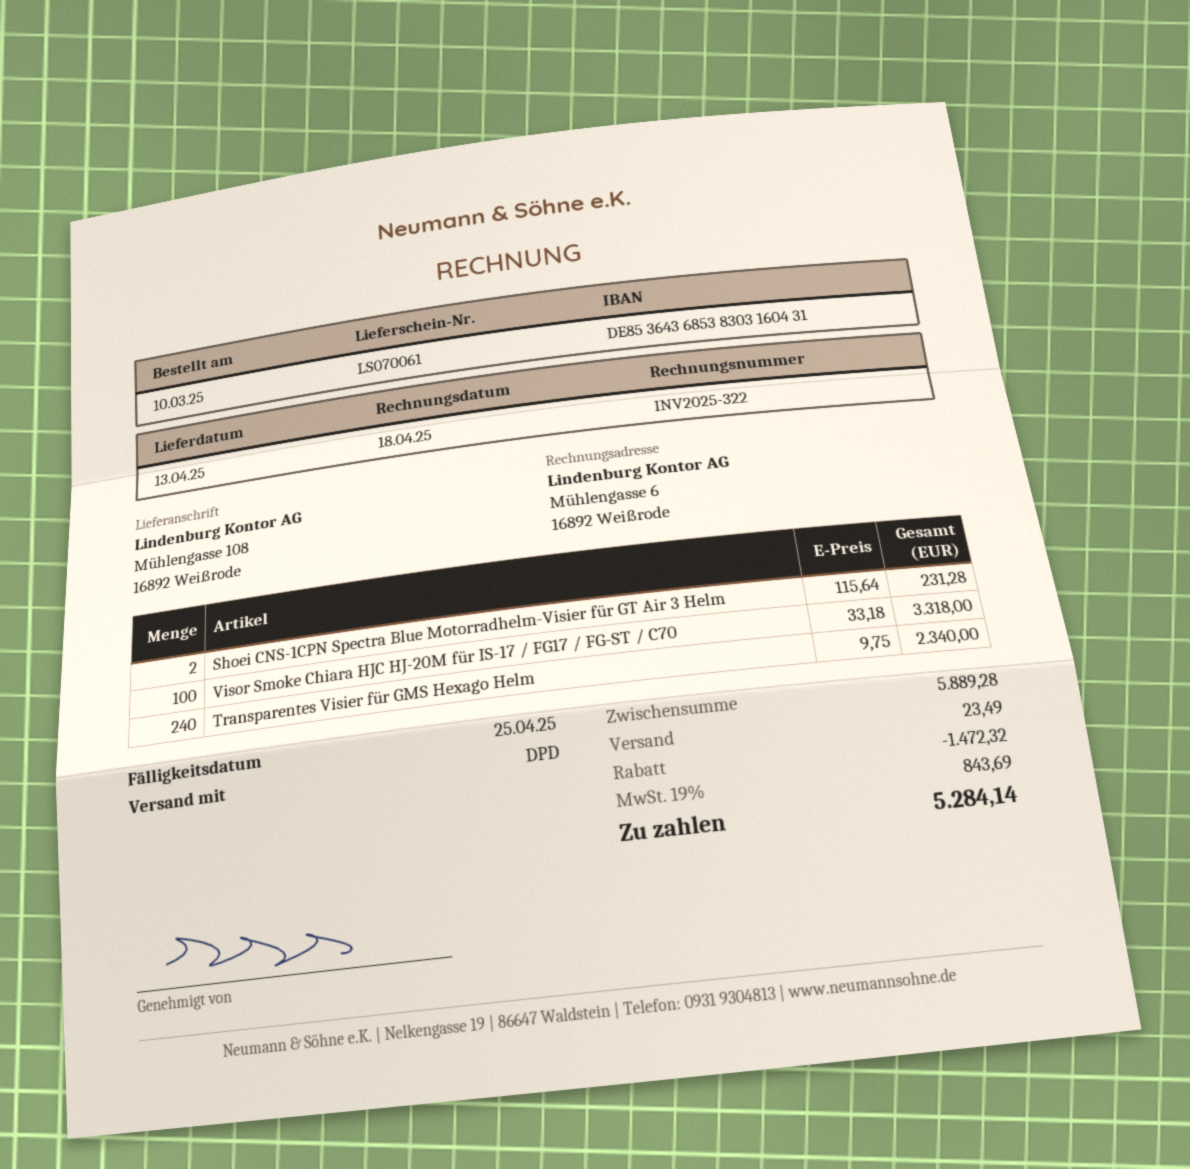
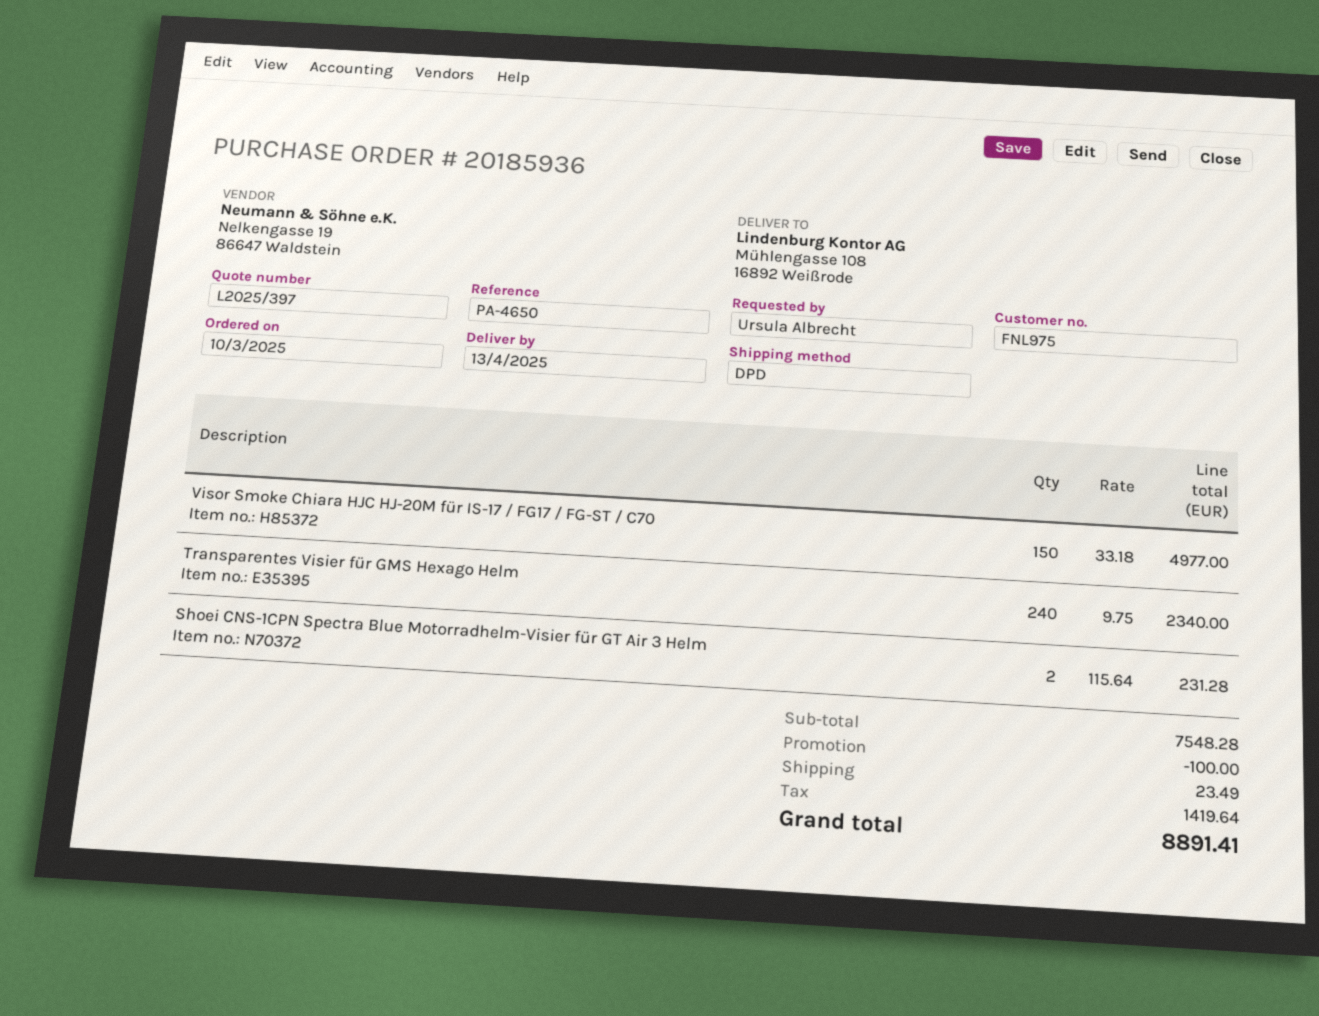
Visor Smoke Chiara HJC HJ-20M für IS-17 / FG17 / FG-ST / C70: 100 x 33.18 = 3318.00 -> 150 x 33.18 = 4977.00
subtotal: 5889.28 -> 7548.28
discount: 1472.32 -> 100.00
tax: 843.69 -> 1419.64
total: 5284.14 -> 8891.41

